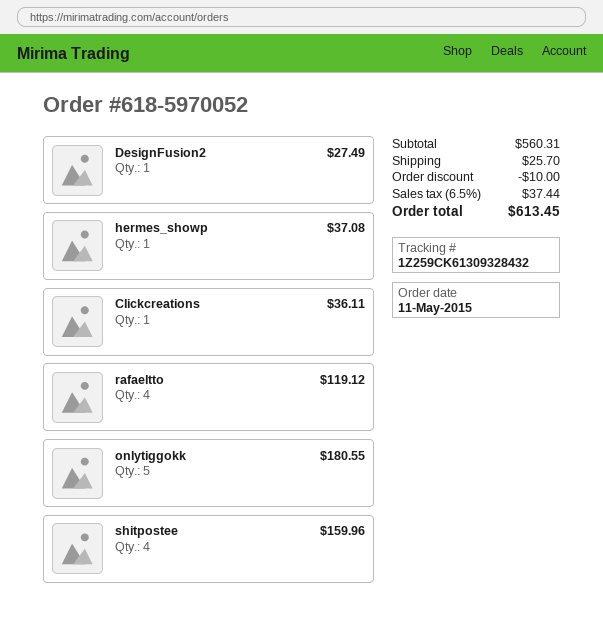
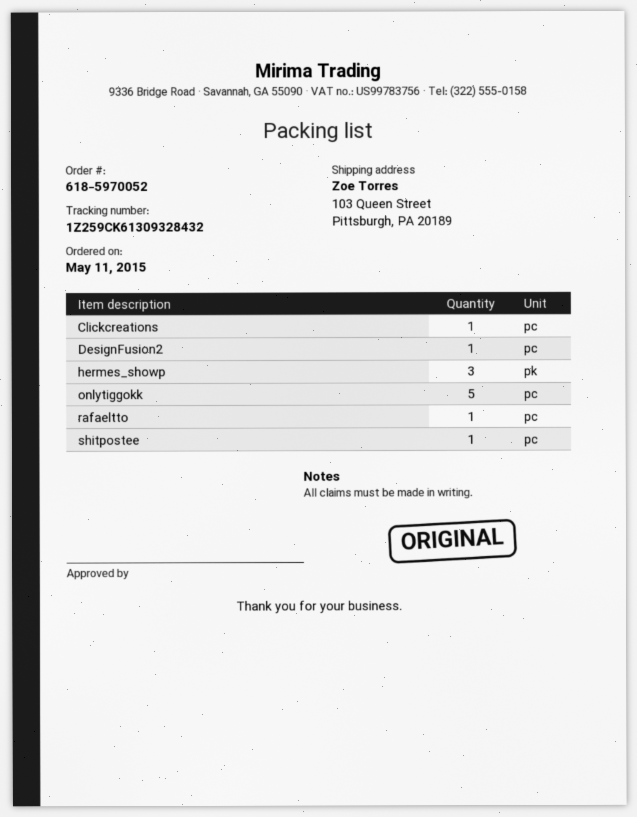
hermes_showp: 1 -> 3
rafaeltto: 4 -> 1
shitpostee: 4 -> 1

